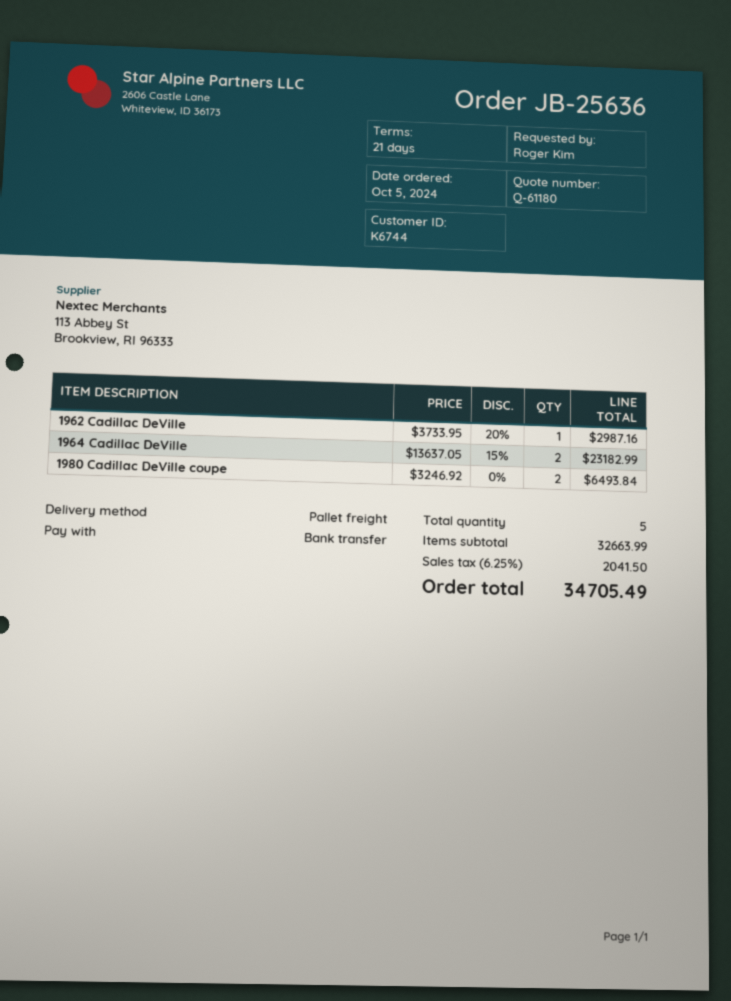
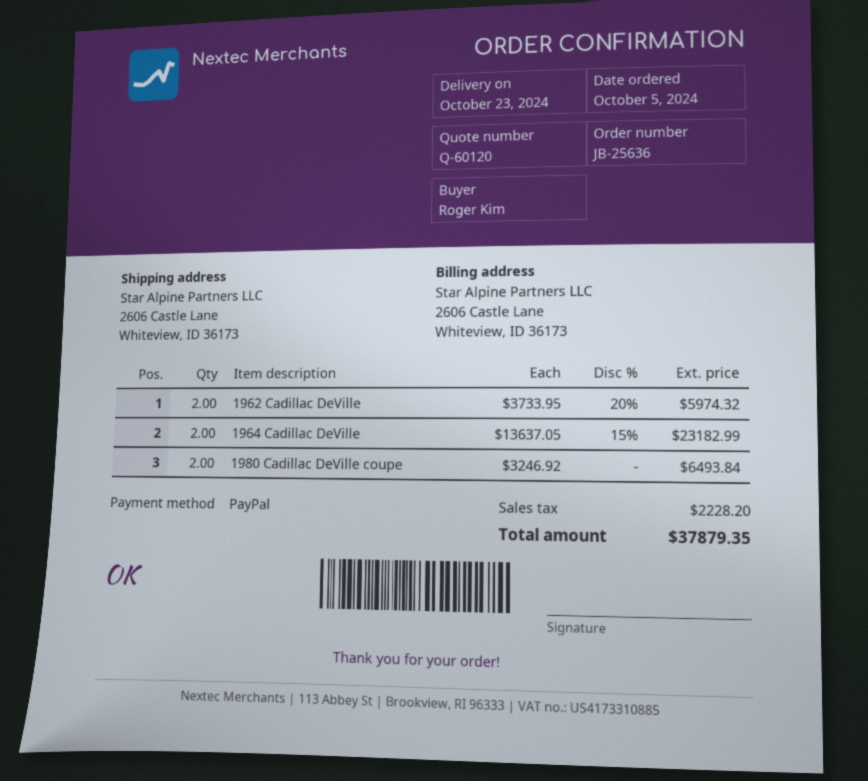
quote number: Q-61180 -> Q-60120
payment method: bank transfer -> PayPal
1962 Cadillac DeVille: 1 x 3733.95 - 20% = 2987.16 -> 2 x 3733.95 - 20% = 5974.32
tax: 2041.50 -> 2228.20
total: 34705.49 -> 37879.35

